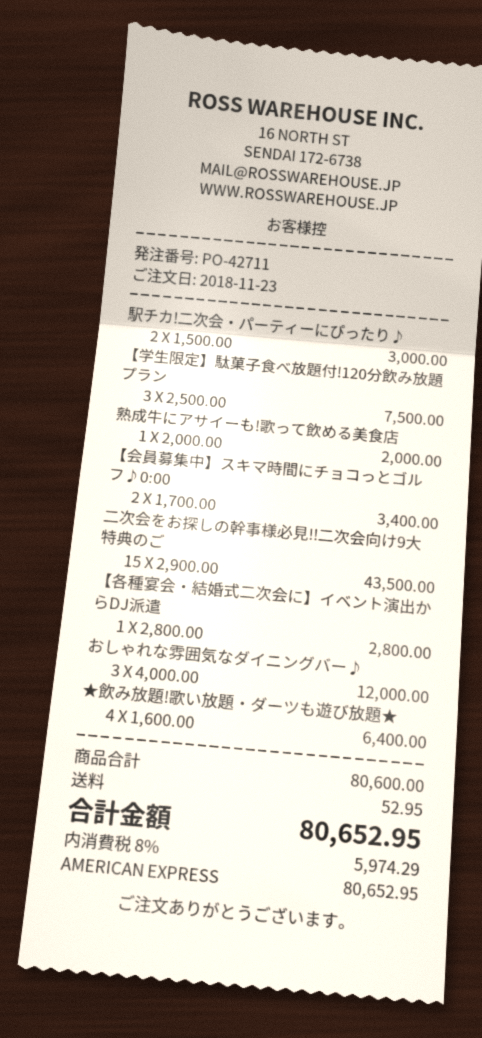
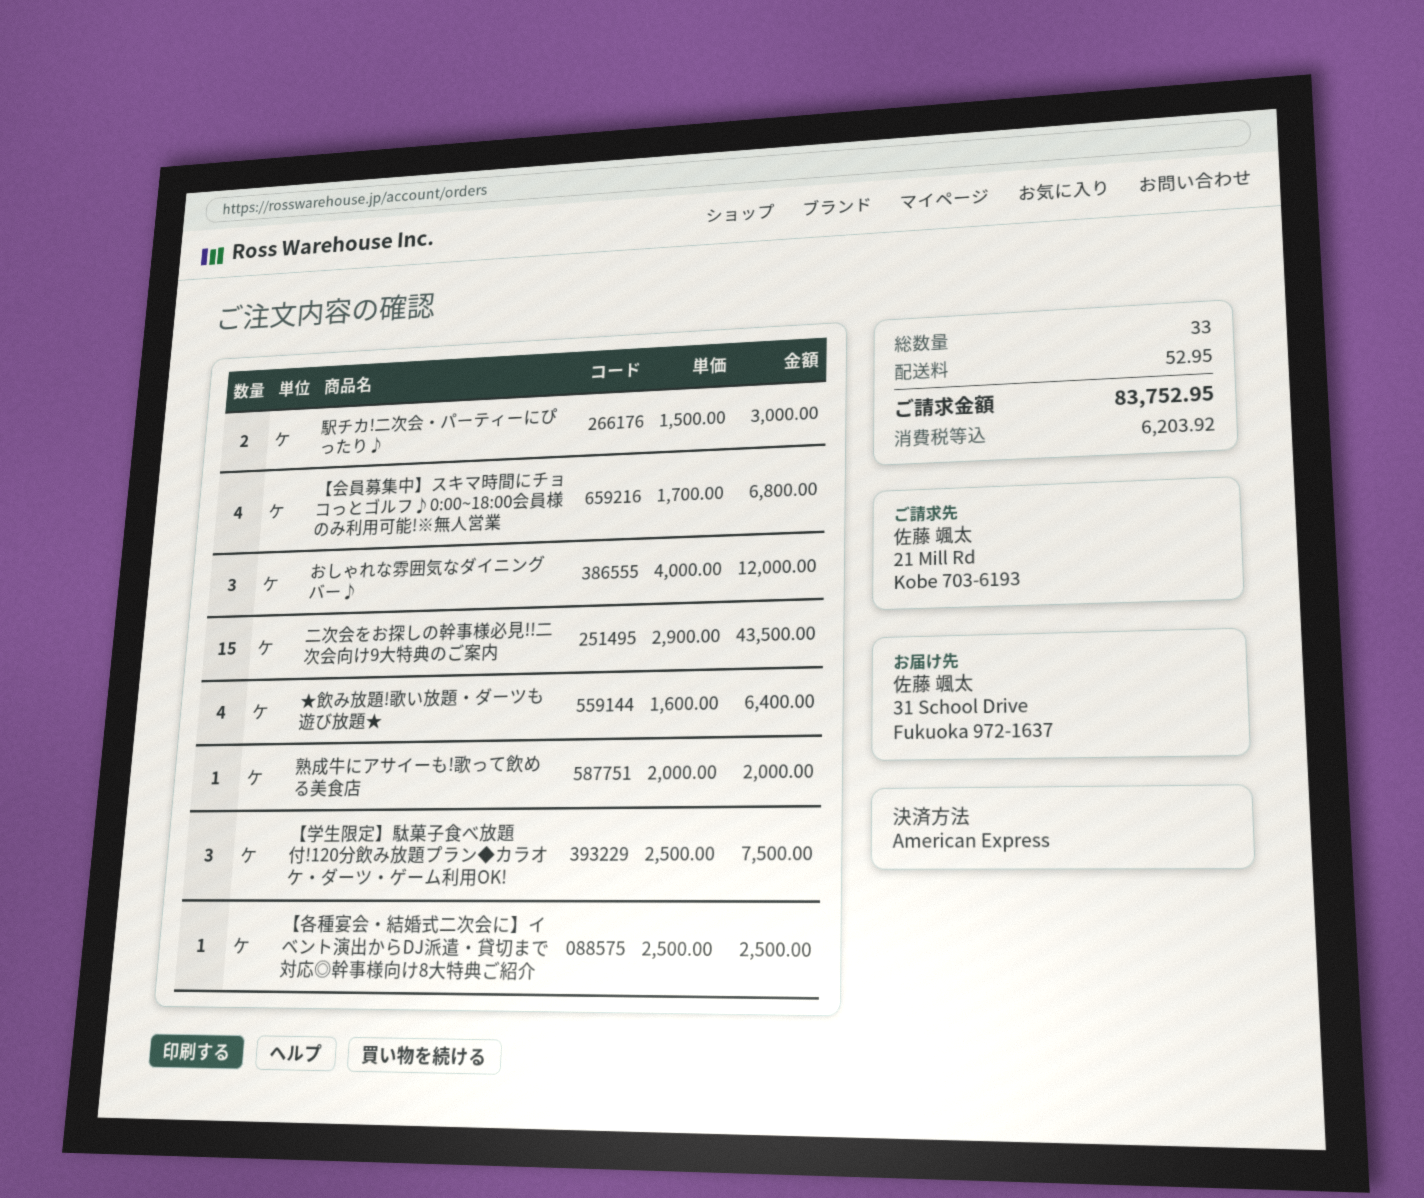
【会員募集中】スキマ時間にチョコっとゴルフ♪0:00: 2 x 1700.00 = 3400.00 -> 4 x 1700.00 = 6800.00
【各種宴会・結婚式二次会に】イベント演出からDJ派遣: 1 x 2800.00 = 2800.00 -> 1 x 2500.00 = 2500.00
tax: 5974.29 -> 6203.92
total: 80652.95 -> 83752.95

